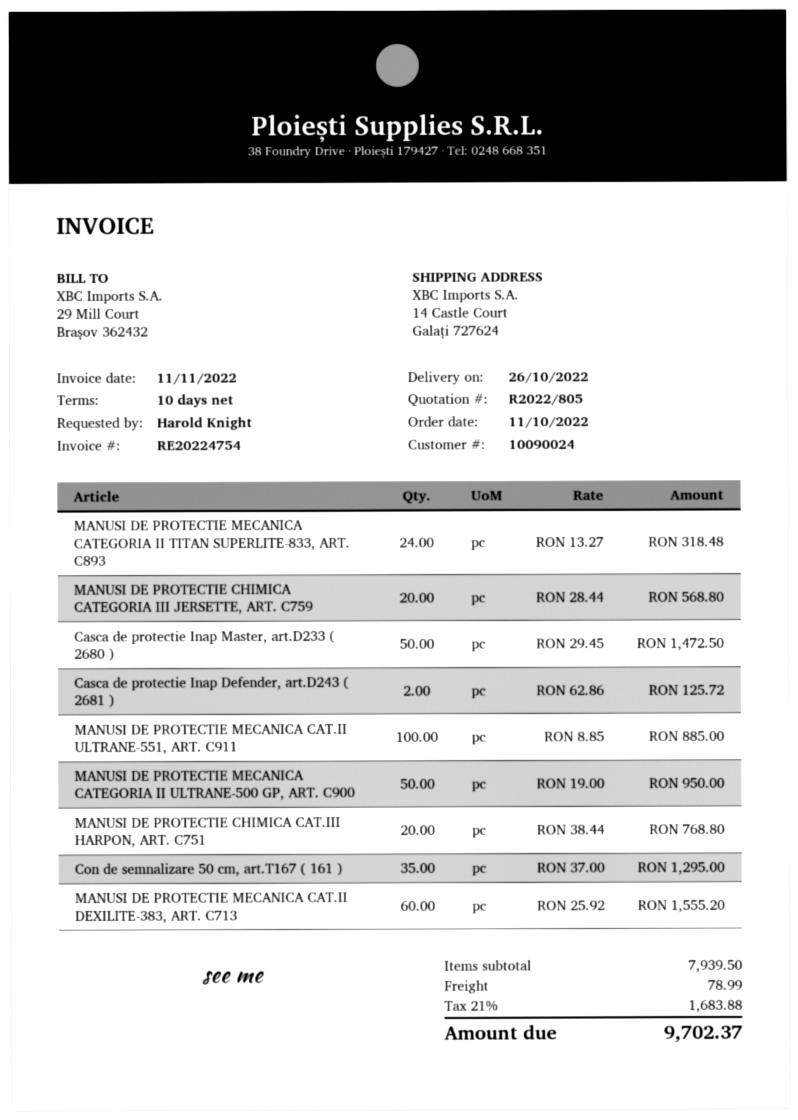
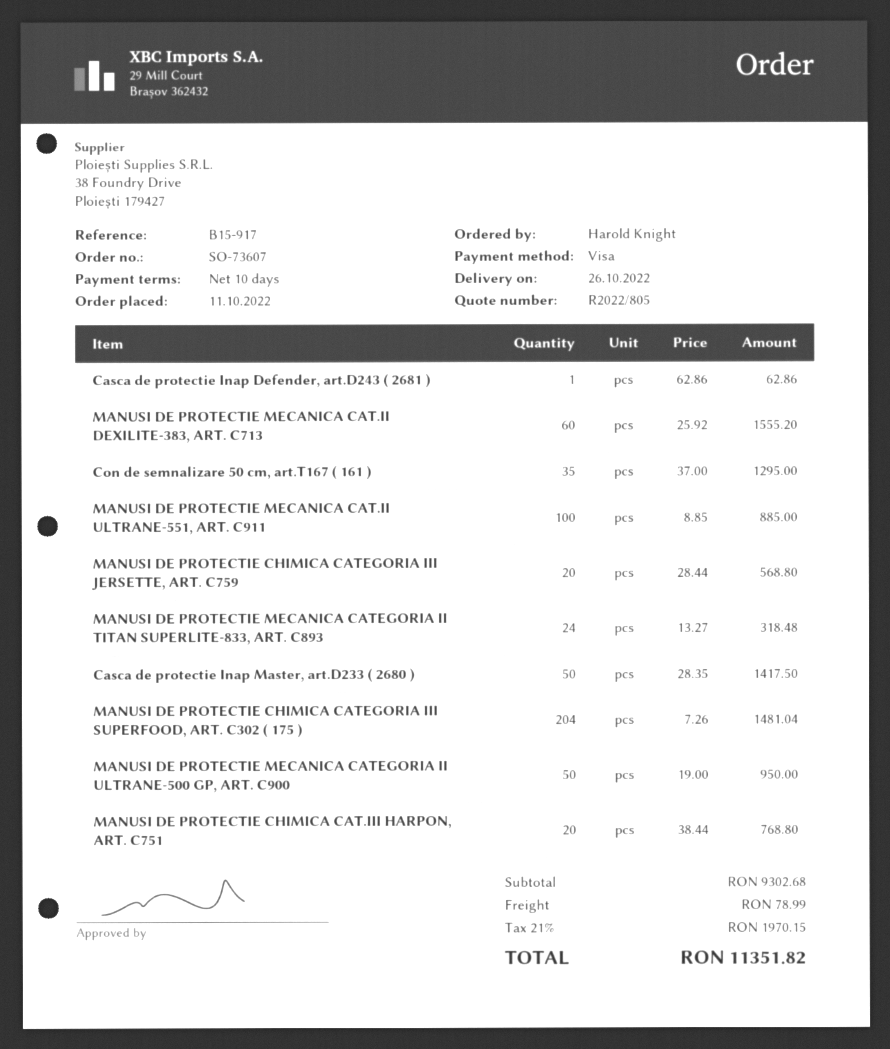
Casca de protectie Inap Master, art.D233 ( 2680 ): 50 x 29.45 = 1472.50 -> 50 x 28.35 = 1417.50
Casca de protectie Inap Defender, art.D243 ( 2681 ): 2 x 62.86 = 125.72 -> 1 x 62.86 = 62.86
MANUSI DE PROTECTIE CHIMICA CATEGORIA III SUPERFOOD, ART. C302 ( 175 ): none -> 204 x 7.26 = 1481.04
subtotal: 7939.50 -> 9302.68
tax: 21% = 1683.88 -> 21% = 1970.15
total: 9702.37 -> 11351.82

